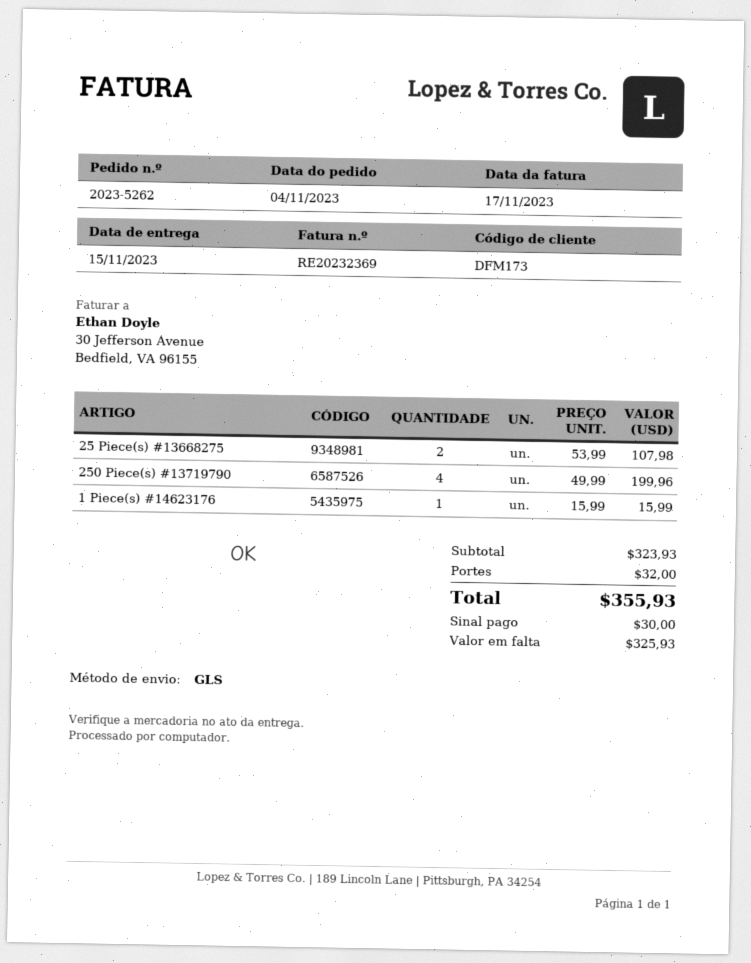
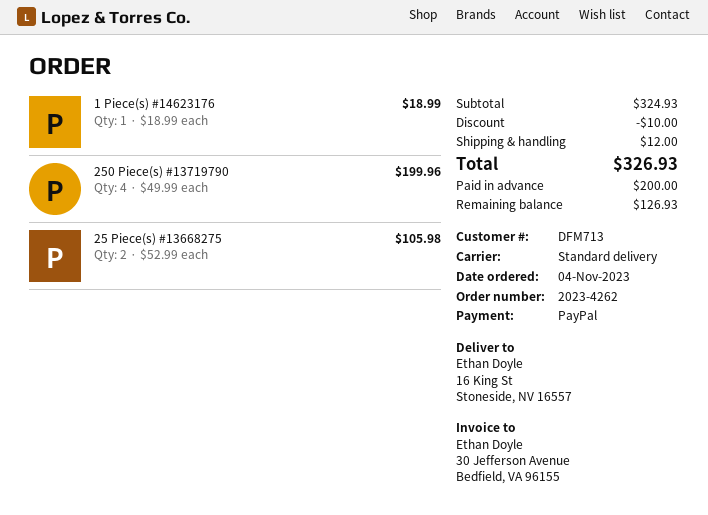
order number: 2023-5262 -> 2023-4262
customer number: DFM173 -> DFM713
shipping method: GLS -> standard
25 Piece(s) #13668275: 2 x 53.99 = 107.98 -> 2 x 52.99 = 105.98
1 Piece(s) #14623176: 1 x 15.99 = 15.99 -> 1 x 18.99 = 18.99
subtotal: 323.93 -> 324.93
discount: none -> 10.00
shipping: 32.00 -> 12.00
total: 355.93 -> 326.93
deposit: 30.00 -> 200.00
balance: 325.93 -> 126.93

